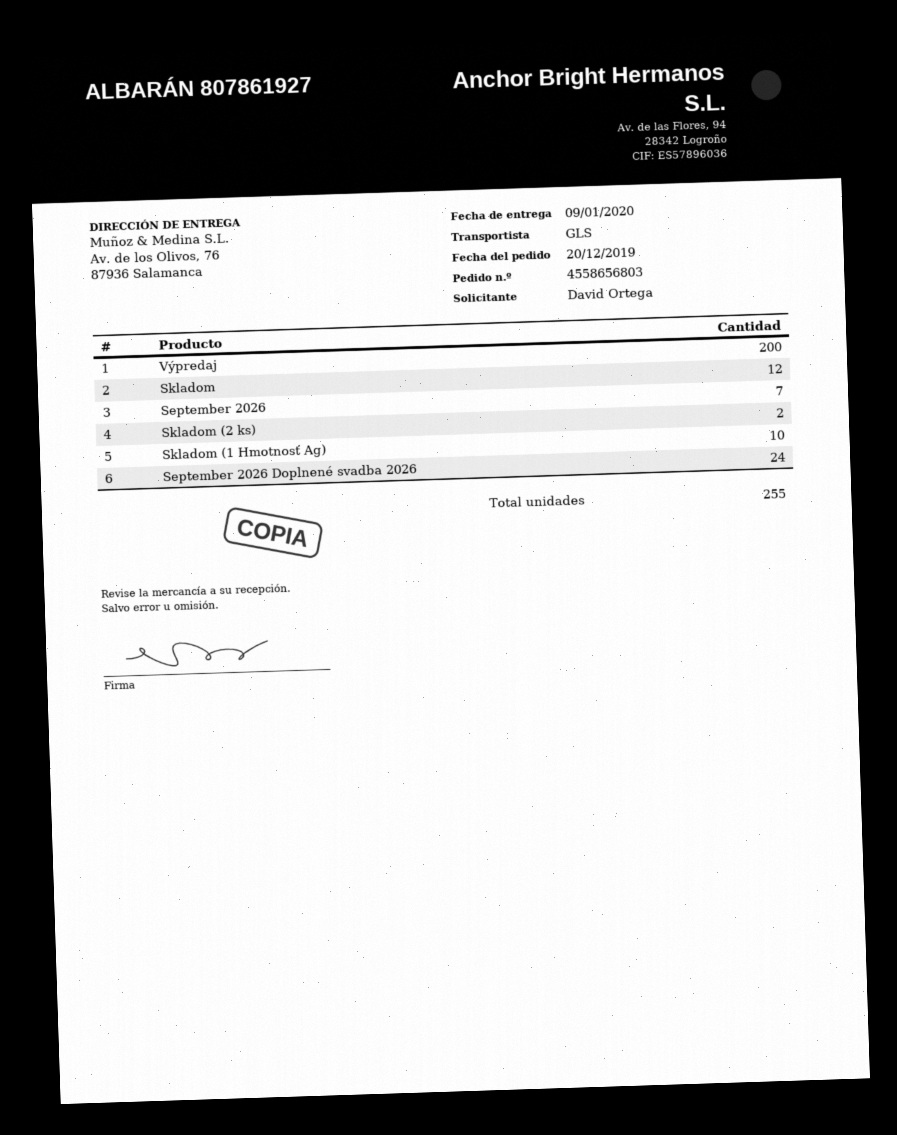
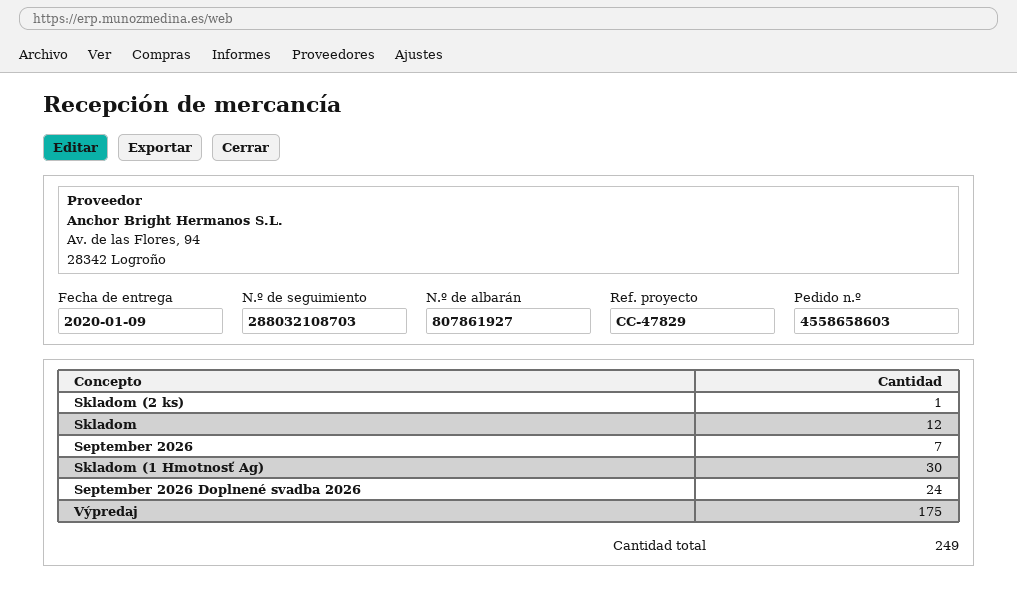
order number: 4558656803 -> 4558658603
Výpredaj: 200 -> 175
Skladom (2 ks): 2 -> 1
Skladom (1 Hmotnosť Ag): 10 -> 30
total quantity: 255 -> 249

